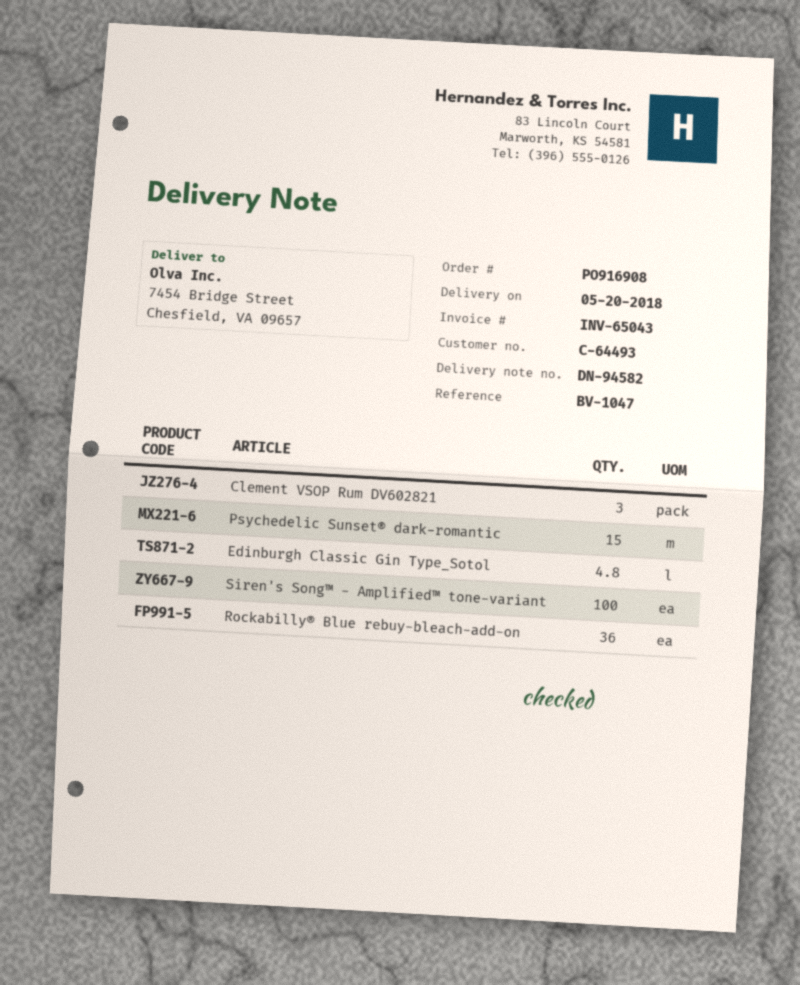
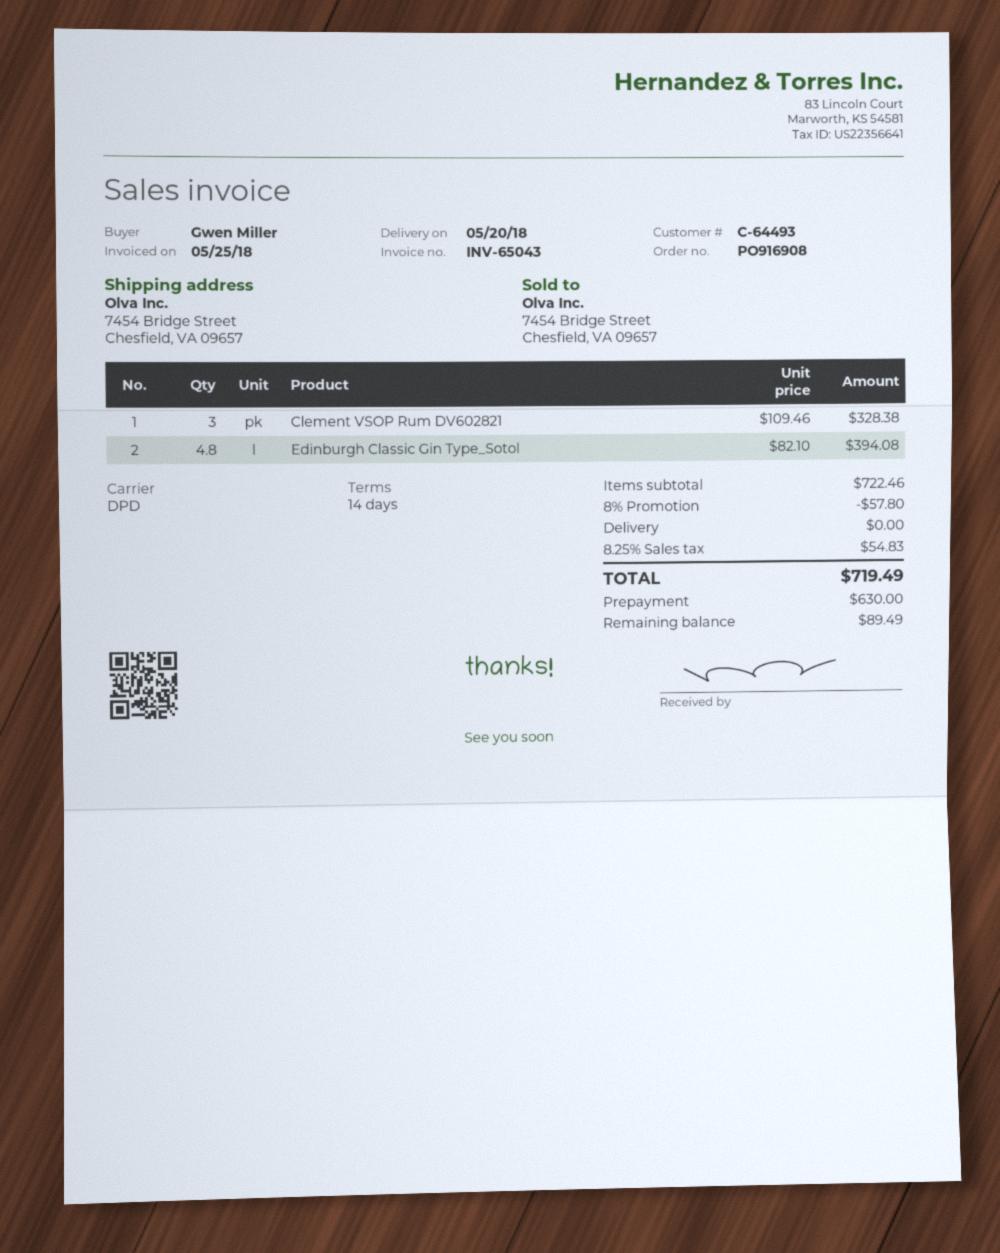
Psychedelic Sunset® dark-romantic: 15 -> none
Siren's Song™ - Amplified™ tone-variant: 100 -> none
Rockabilly® Blue rebuy-bleach-add-on: 36 -> none

